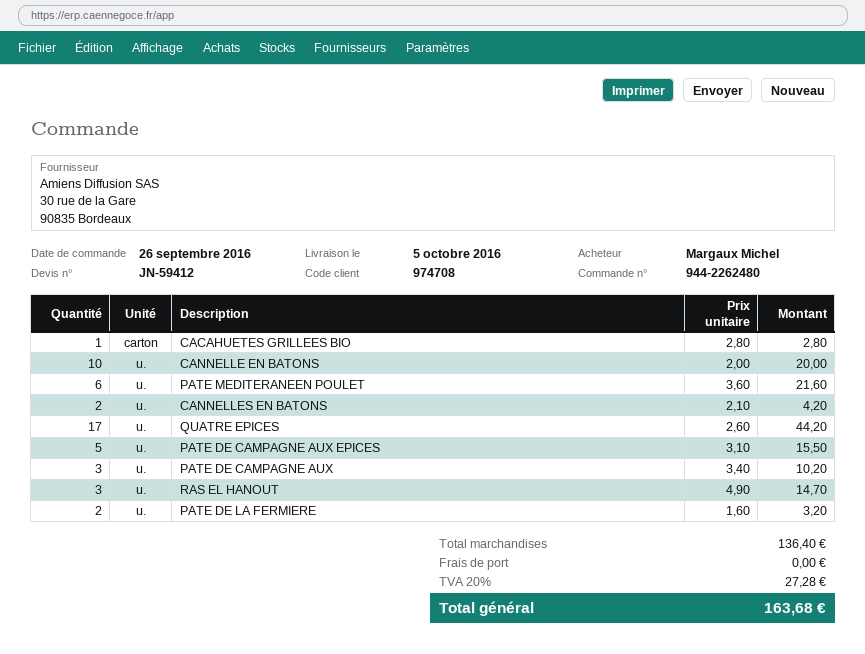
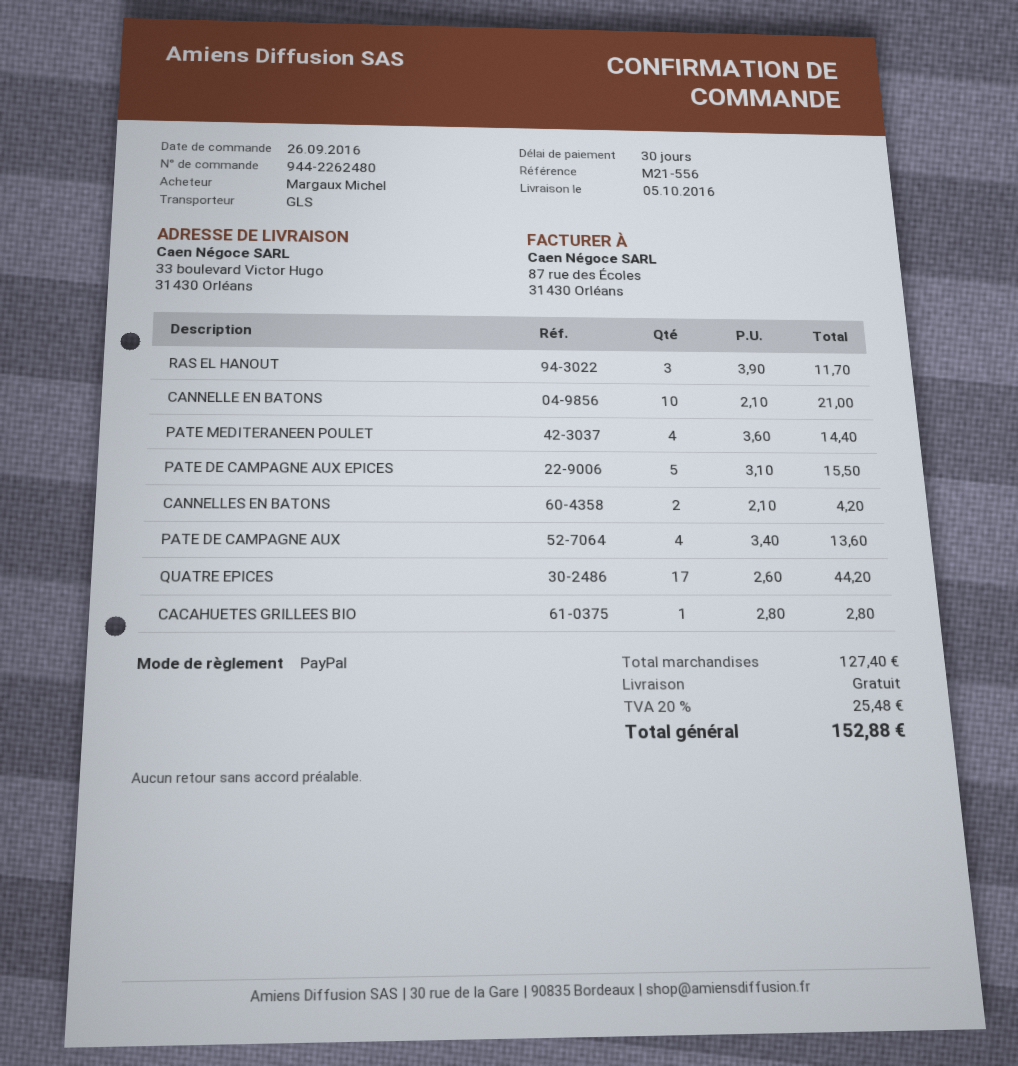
CANNELLE EN BATONS: 10 x 2.00 = 20.00 -> 10 x 2.10 = 21.00
PATE MEDITERANEEN POULET: 6 x 3.60 = 21.60 -> 4 x 3.60 = 14.40
PATE DE CAMPAGNE AUX: 3 x 3.40 = 10.20 -> 4 x 3.40 = 13.60
RAS EL HANOUT: 3 x 4.90 = 14.70 -> 3 x 3.90 = 11.70
PATE DE LA FERMIERE: 2 x 1.60 = 3.20 -> none
subtotal: 136.40 -> 127.40
tax: 20% = 27.28 -> 20% = 25.48
total: 163.68 -> 152.88

